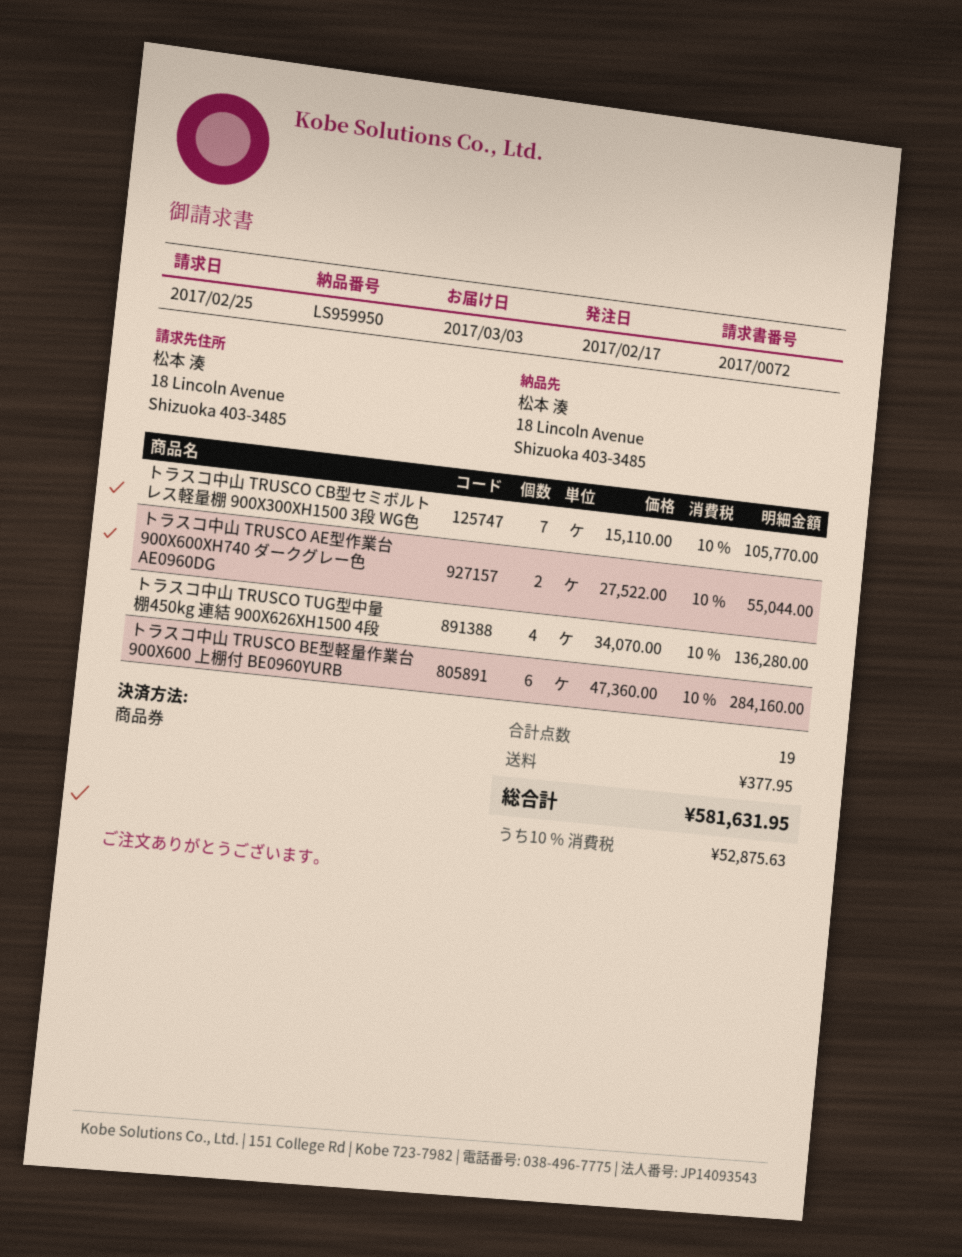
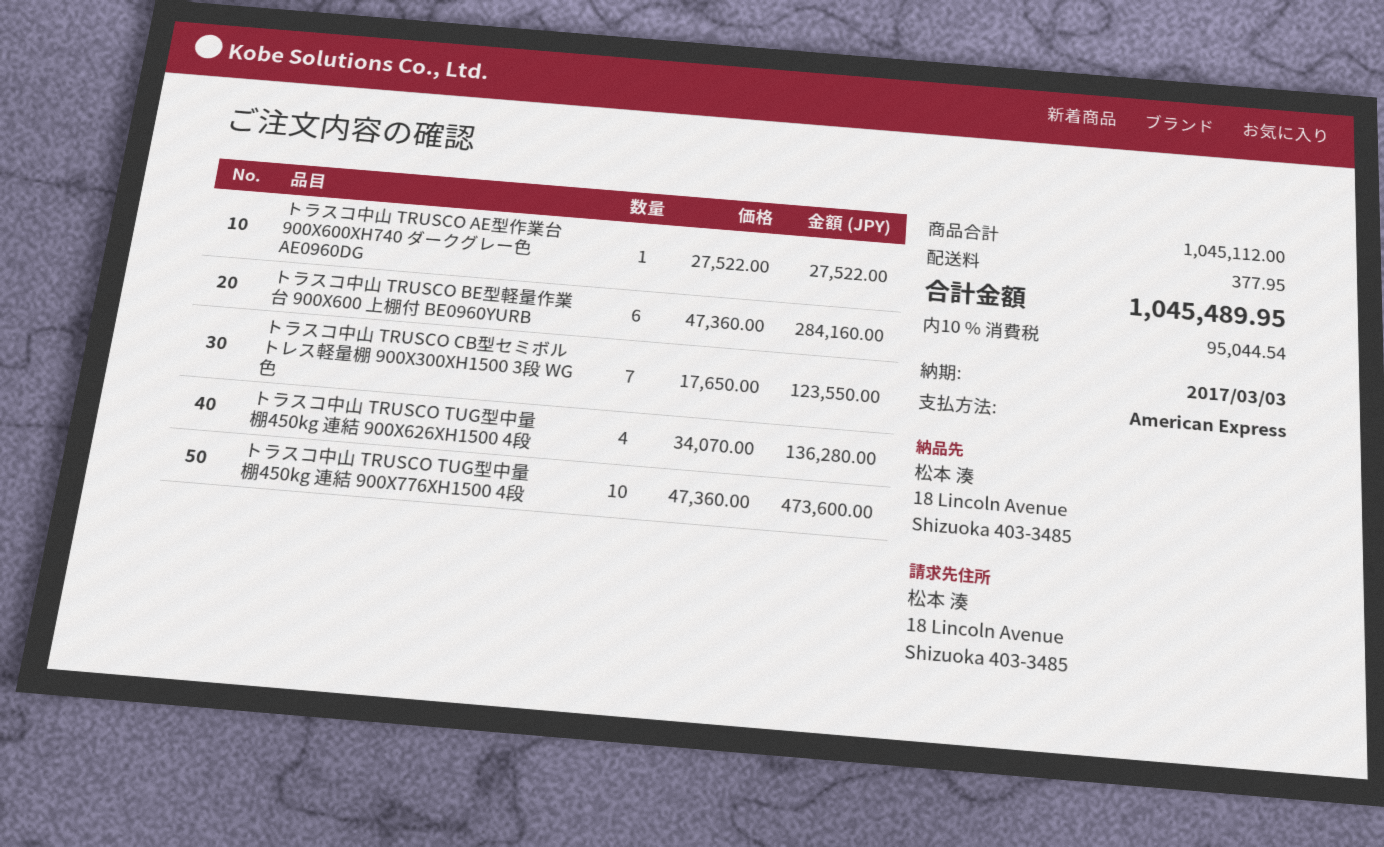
payment method: gift card -> American Express
トラスコ中山 TRUSCO CB型セミボルトレス軽量棚 900X300XH1500 3段 WG色: 7 x 15110.00 = 105770.00 -> 7 x 17650.00 = 123550.00
トラスコ中山 TRUSCO AE型作業台 900X600XH740 ダークグレー色 AE0960DG: 2 x 27522.00 = 55044.00 -> 1 x 27522.00 = 27522.00
トラスコ中山 TRUSCO TUG型中量棚450kg 連結 900X776XH1500 4段: none -> 10 x 47360.00 = 473600.00
tax: 10% = 52875.63 -> 10% = 95044.54
total: 581631.95 -> 1045489.95

